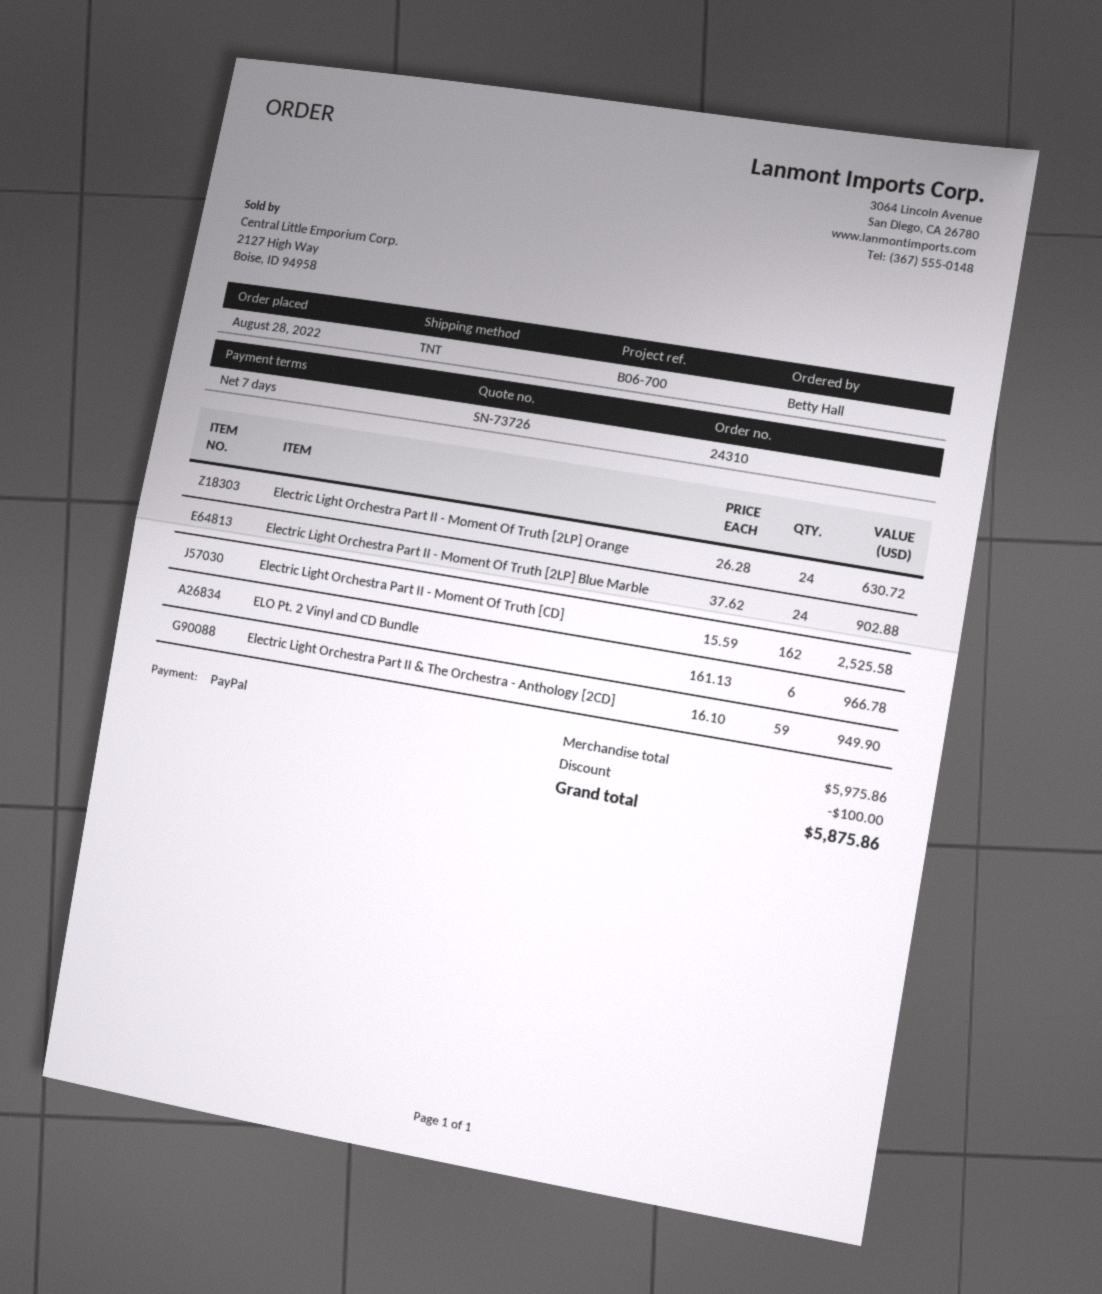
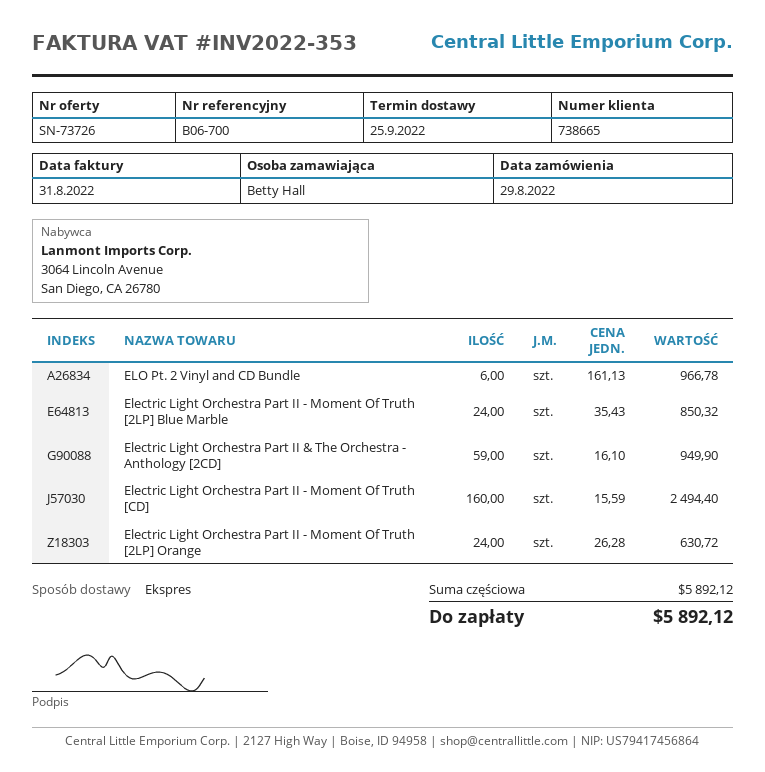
order date: 2022-08-28 -> 2022-08-29
shipping method: TNT -> express
Electric Light Orchestra Part II - Moment Of Truth [2LP] Blue Marble: 24 x 37.62 = 902.88 -> 24 x 35.43 = 850.32
Electric Light Orchestra Part II - Moment Of Truth [CD]: 162 x 15.59 = 2525.58 -> 160 x 15.59 = 2494.40
subtotal: 5975.86 -> 5892.12
discount: 100.00 -> none
total: 5875.86 -> 5892.12

